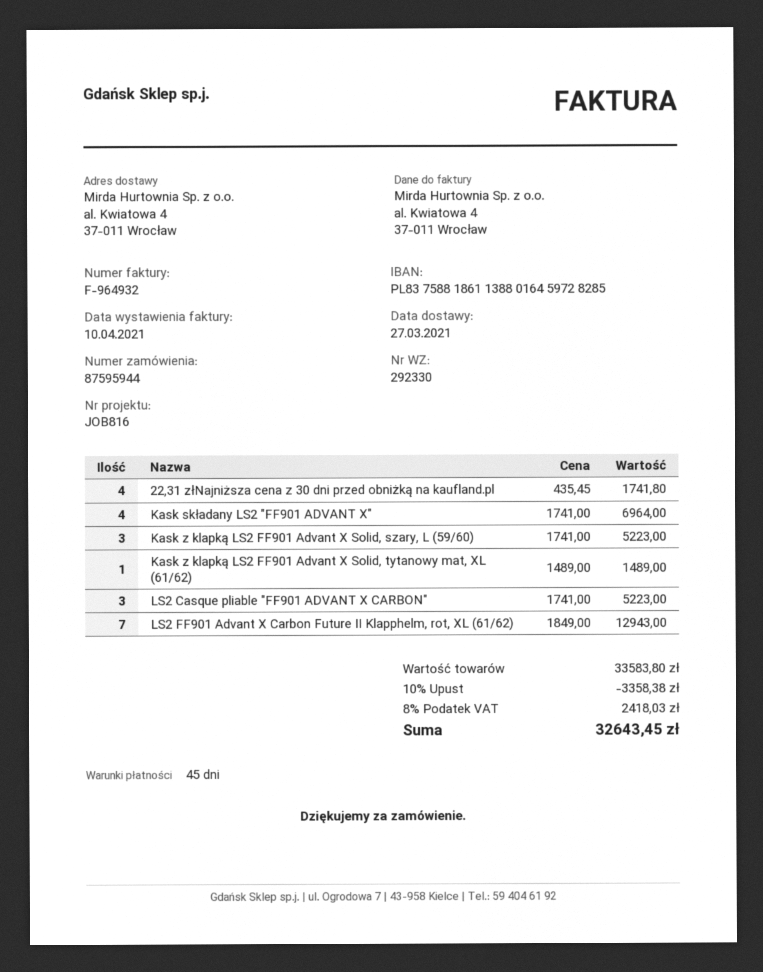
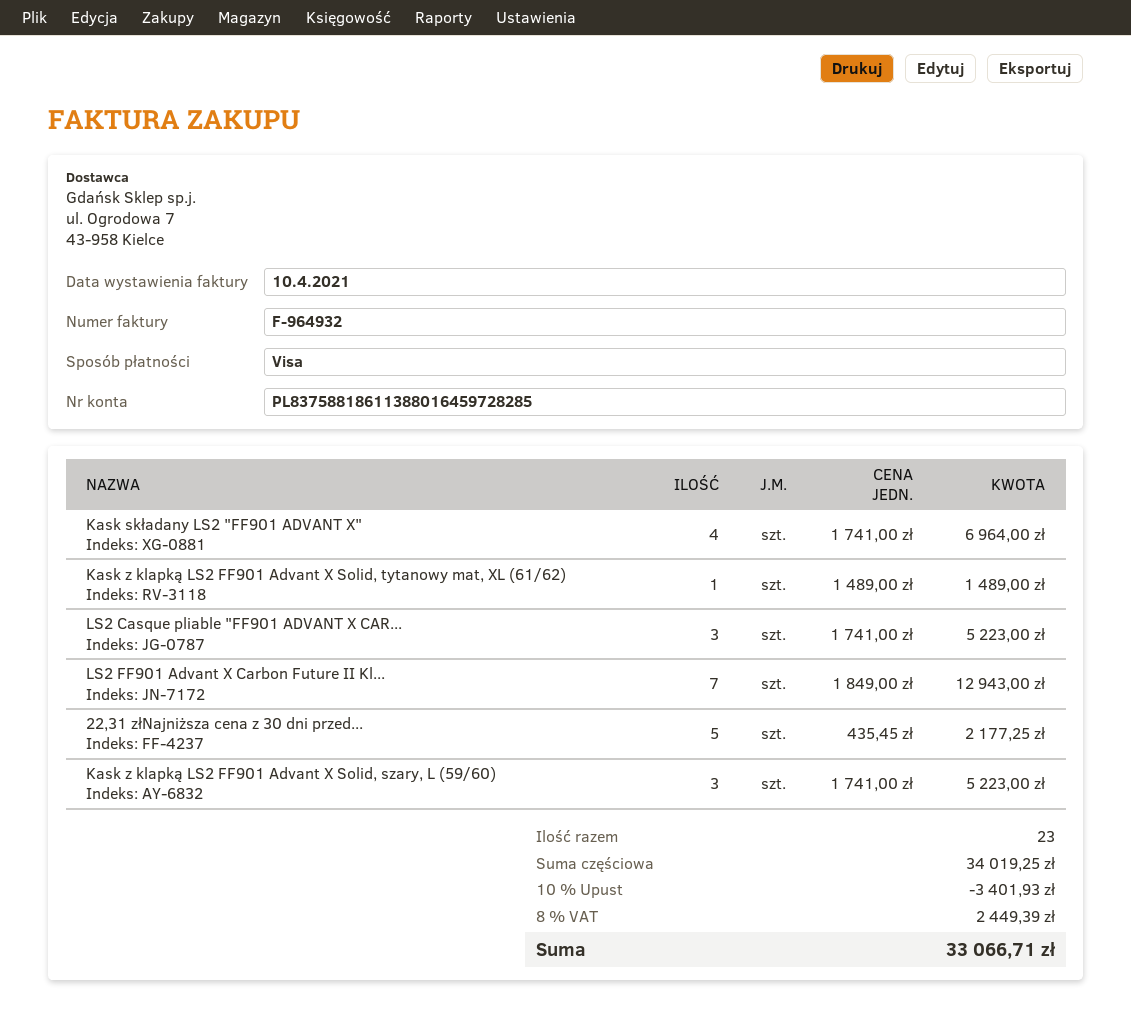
22,31 złNajniższa cena z 30 dni przed obniżką na kaufland.pl: 4 x 435.45 = 1741.80 -> 5 x 435.45 = 2177.25
subtotal: 33583.80 -> 34019.25
discount: 10% = 3358.38 -> 10% = 3401.93
tax: 8% = 2418.03 -> 8% = 2449.39
total: 32643.45 -> 33066.71

